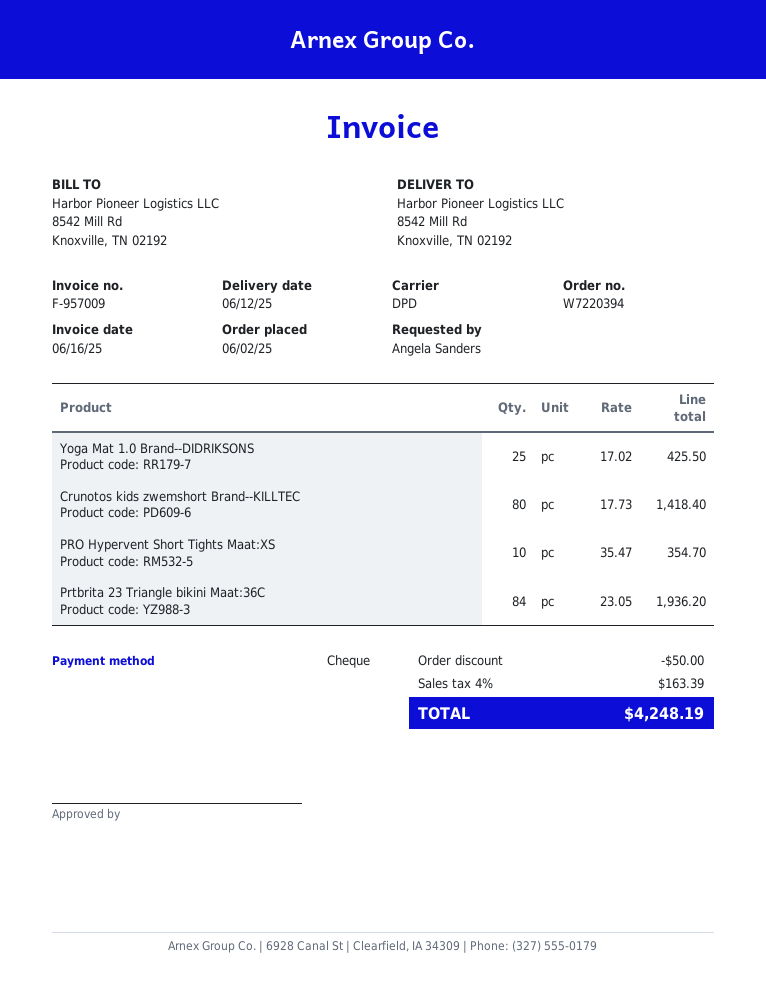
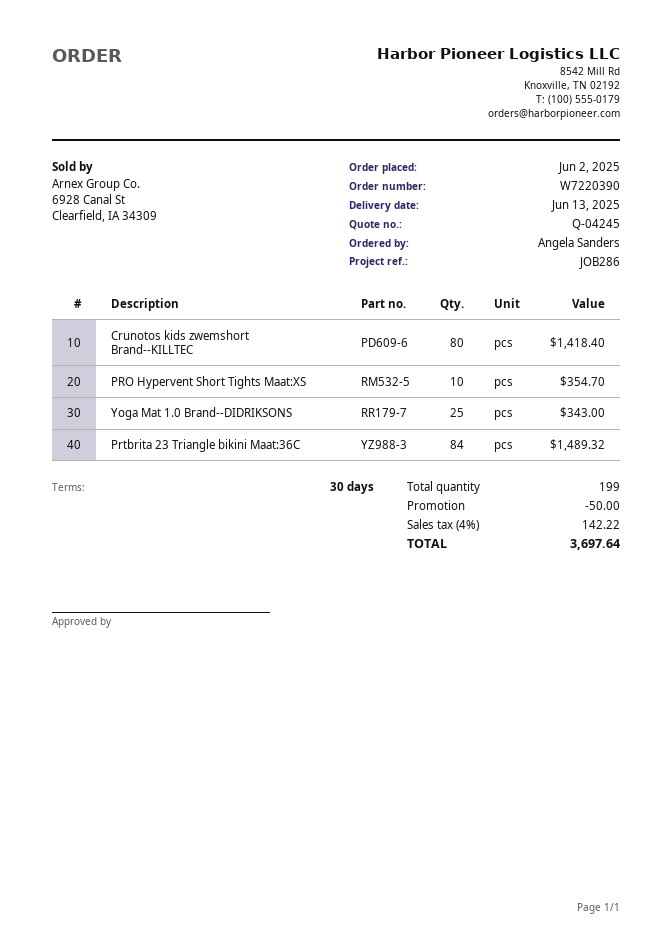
order number: W7220394 -> W7220390
delivery date: 2025-06-12 -> 2025-06-13
Yoga Mat 1.0 Brand--DIDRIKSONS: 25 for 425.50 -> 25 for 343.00
Prtbrita 23 Triangle bikini Maat:36C: 84 for 1936.20 -> 84 for 1489.32
tax: 4% = 163.39 -> 4% = 142.22
total: 4248.19 -> 3697.64

